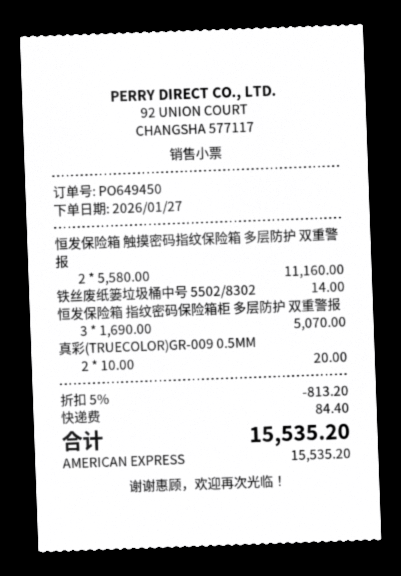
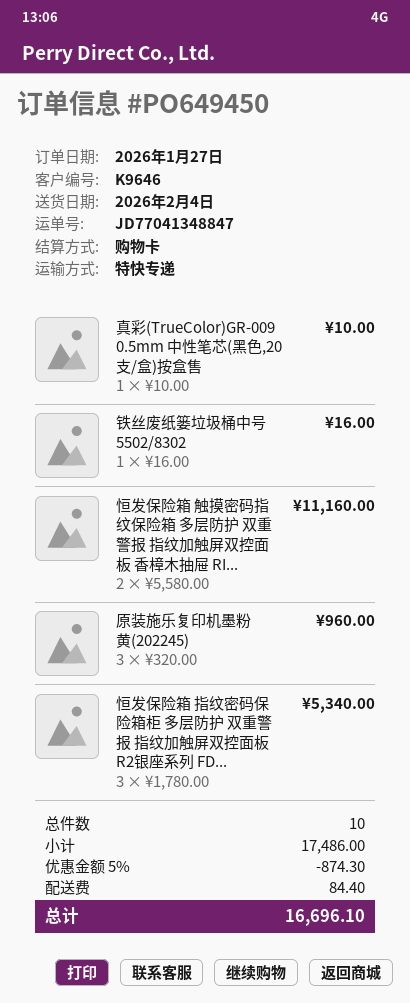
payment method: American Express -> gift card
铁丝废纸篓垃圾桶中号 5502/8302: 1 x 14.00 = 14.00 -> 1 x 16.00 = 16.00
恒发保险箱 指纹密码保险箱柜 多层防护 双重警报: 3 x 1690.00 = 5070.00 -> 3 x 1780.00 = 5340.00
真彩(TRUECOLOR)GR-009 0.5MM: 2 x 10.00 = 20.00 -> 1 x 10.00 = 10.00
原装施乐复印机墨粉 黄(202245): none -> 3 x 320.00 = 960.00
discount: 5% = 813.20 -> 5% = 874.30
total: 15535.20 -> 16696.10

